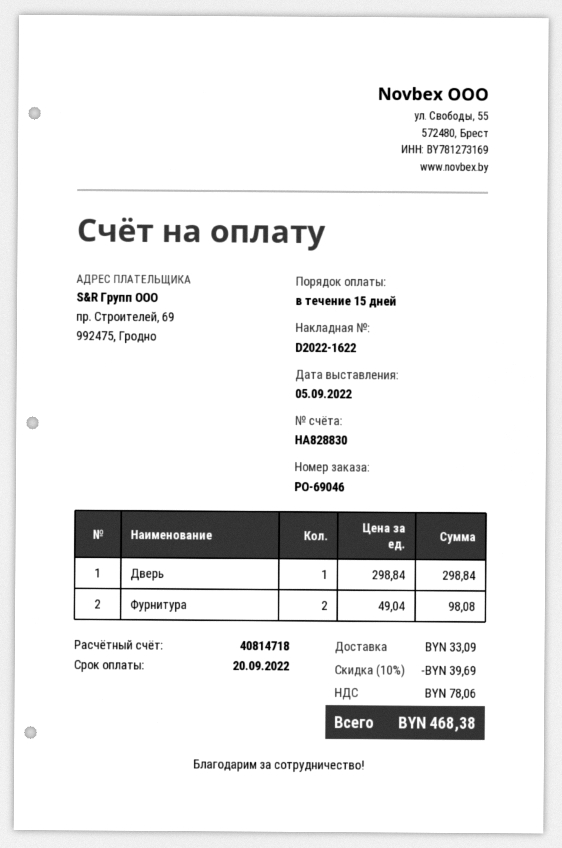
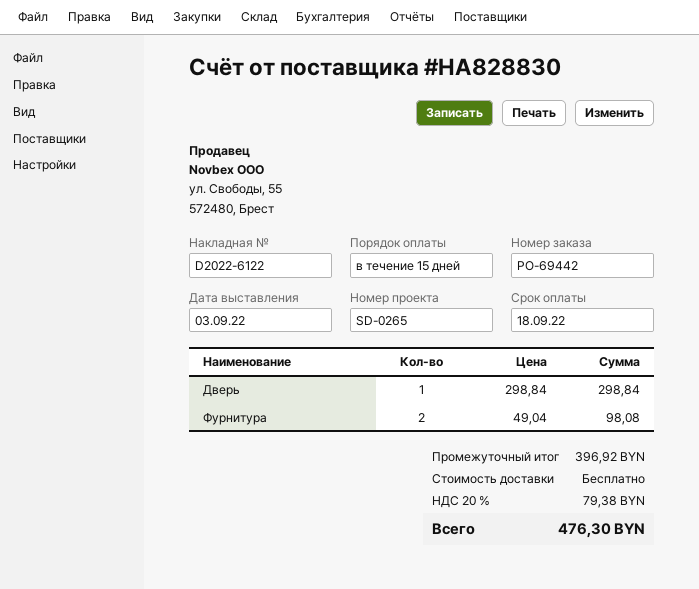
order number: PO-69046 -> PO-69442
delivery note number: D2022-1622 -> D2022-6122
invoice date: 2022-09-05 -> 2022-09-03
due date: 2022-09-20 -> 2022-09-18
discount: 10% = 39.69 -> none
shipping: 33.09 -> 0.00
tax: 78.06 -> 79.38
total: 468.38 -> 476.30

